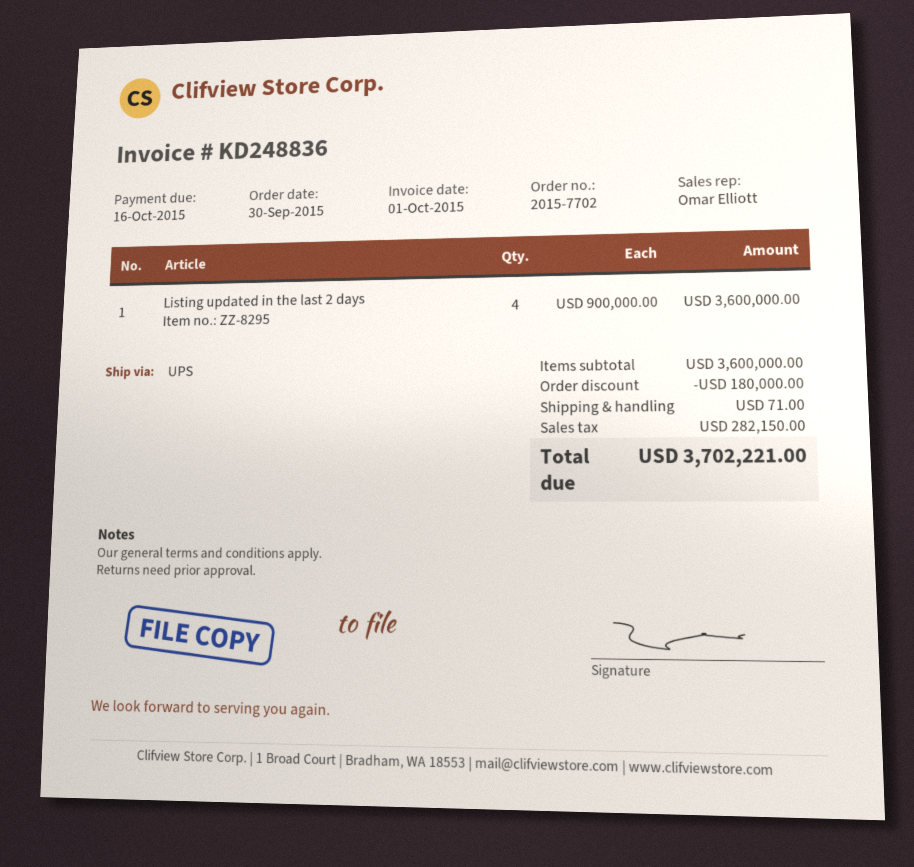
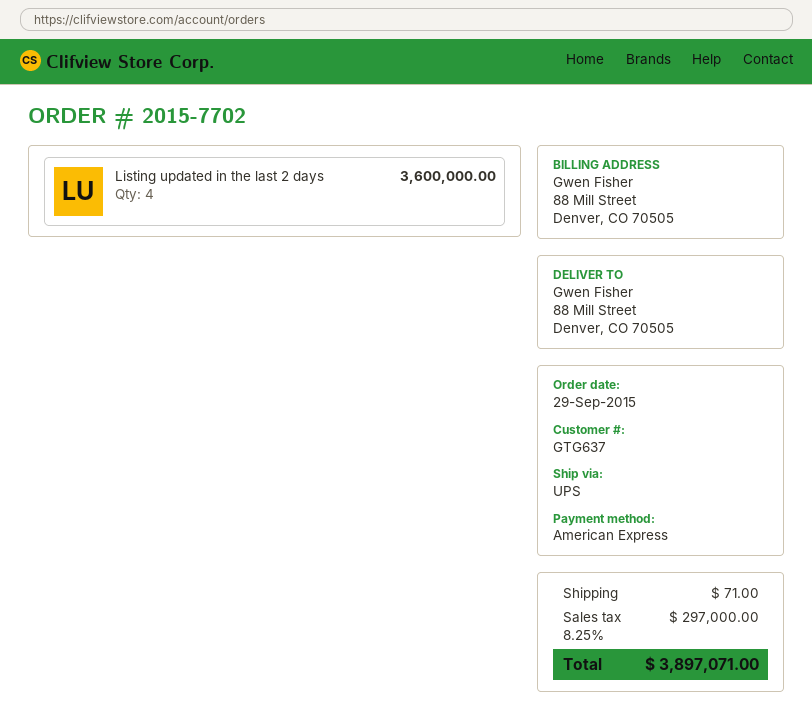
order date: 2015-09-30 -> 2015-09-29
discount: 180000.00 -> none
tax: 282150.00 -> 297000.00
total: 3702221.00 -> 3897071.00

